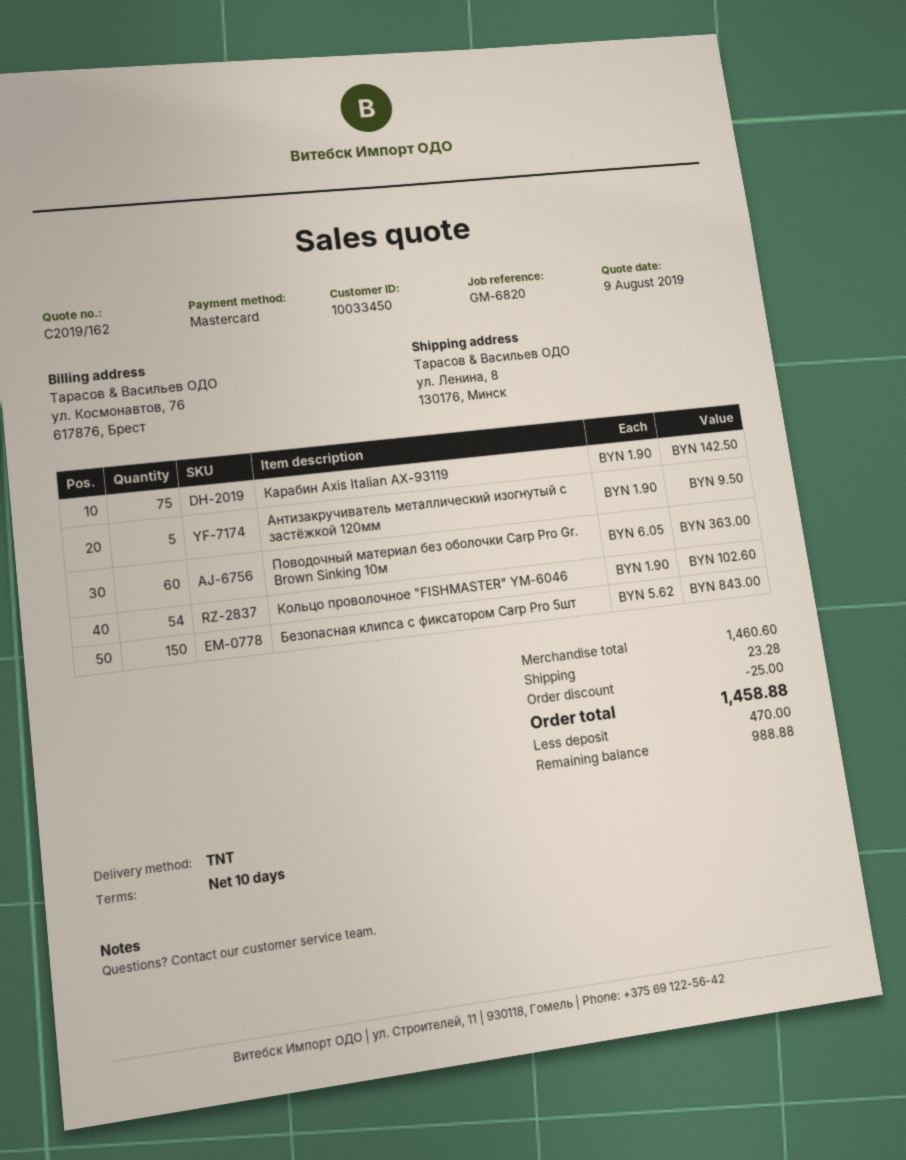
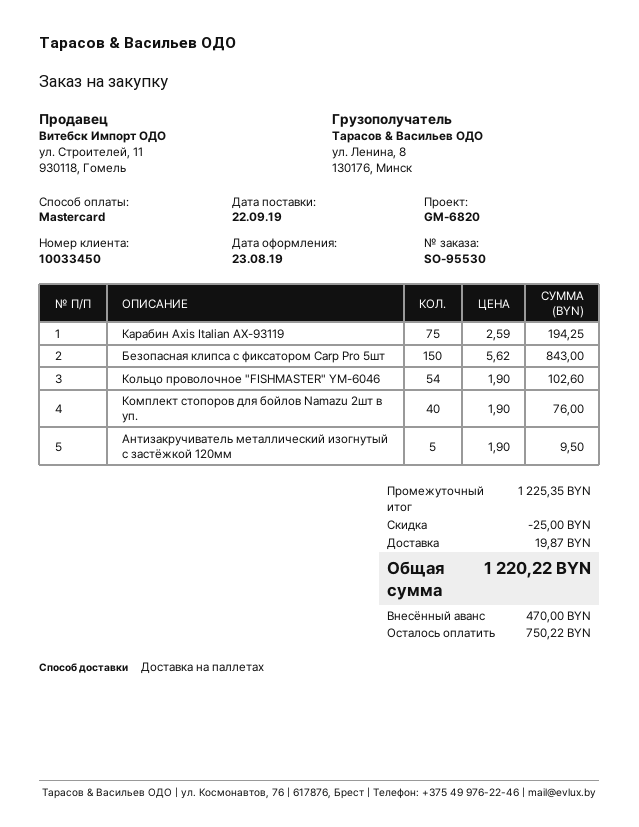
shipping method: TNT -> pallet freight
Карабин Axis Italian AX-93119: 75 x 1.90 = 142.50 -> 75 x 2.59 = 194.25
Поводочный материал без оболочки Carp Pro Gr. Brown Sinking 10м: 60 x 6.05 = 363.00 -> none
Комплект стопоров для бойлов Namazu 2шт в уп.: none -> 40 x 1.90 = 76.00
subtotal: 1460.60 -> 1225.35
shipping: 23.28 -> 19.87
total: 1458.88 -> 1220.22
balance: 988.88 -> 750.22

